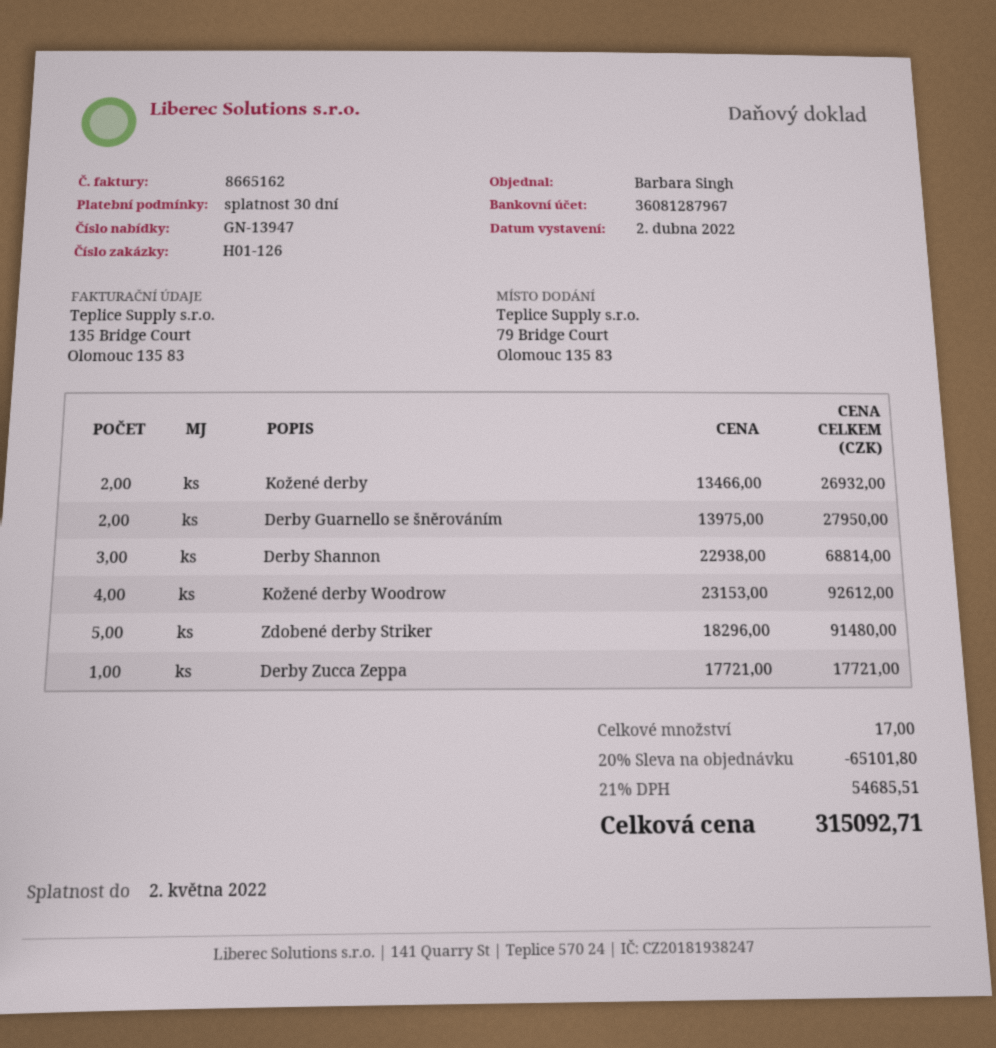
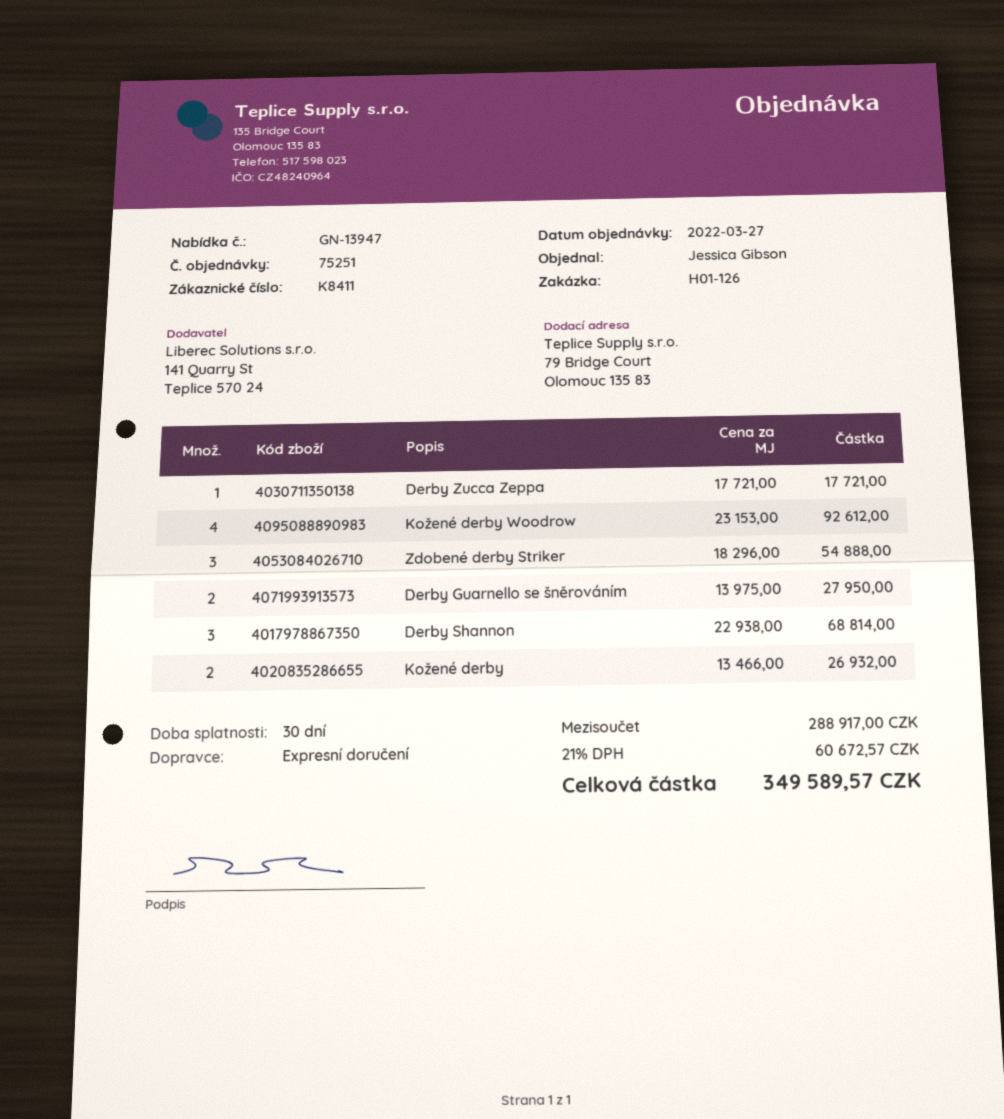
ordered by: Barbara Singh -> Jessica Gibson
Zdobené derby Striker: 5 x 18296.00 = 91480.00 -> 3 x 18296.00 = 54888.00
discount: 20% = 65101.80 -> none
tax: 21% = 54685.51 -> 21% = 60672.57
total: 315092.71 -> 349589.57

